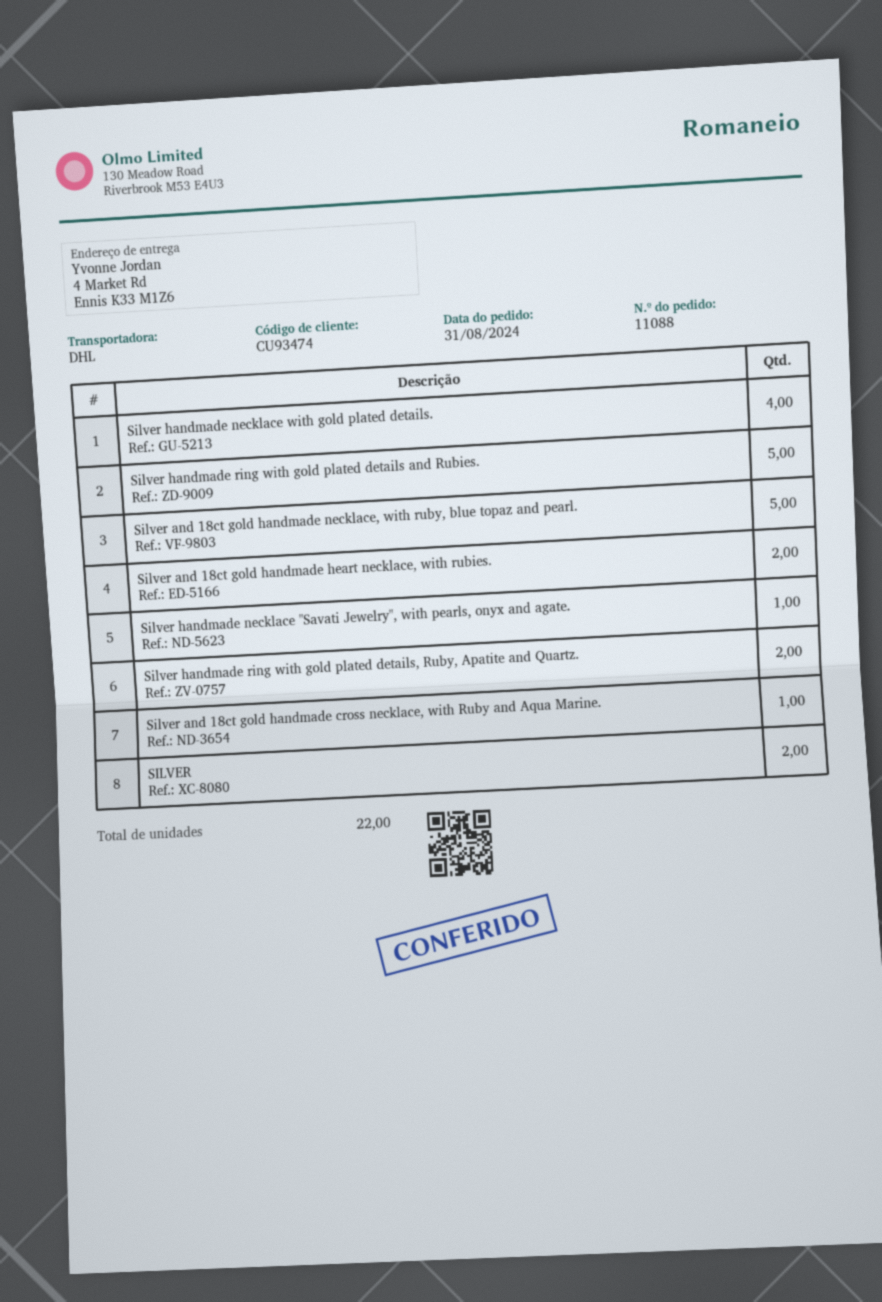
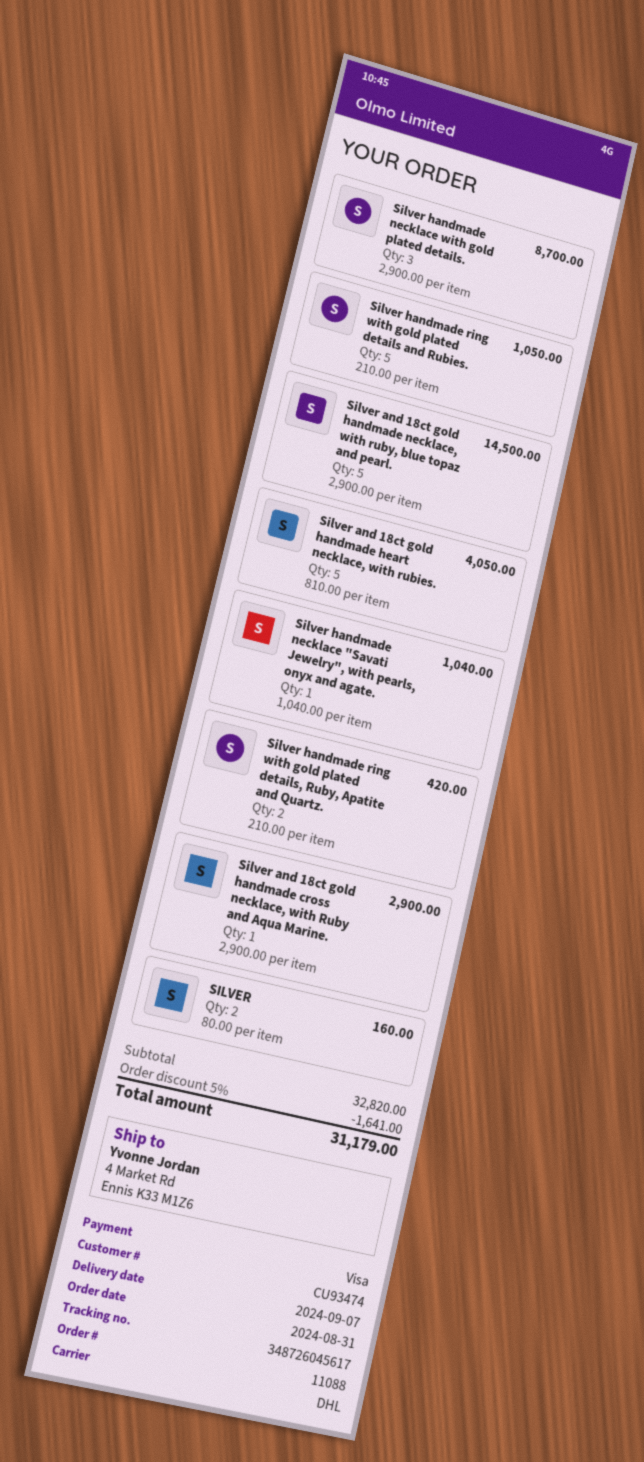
Silver handmade necklace with gold plated details.: 4 -> 3
Silver and 18ct gold handmade heart necklace, with rubies.: 2 -> 5

